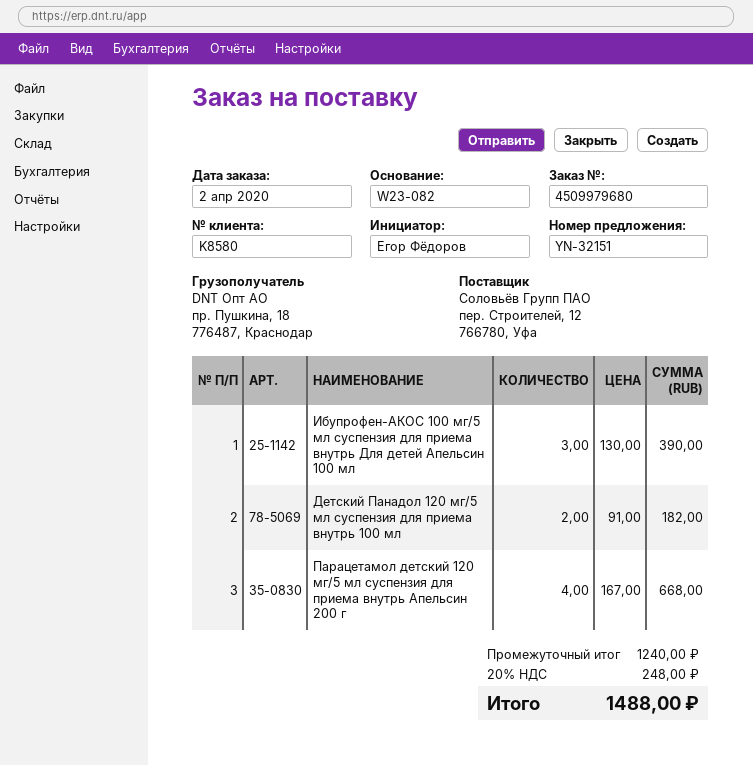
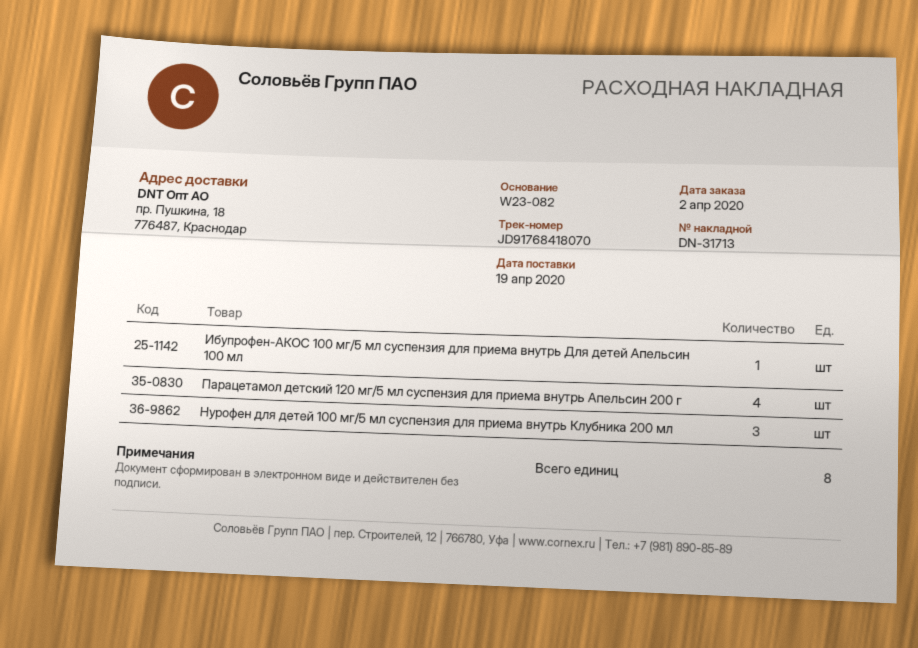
Ибупрофен-АКОС 100 мг/5 мл суспензия для приема внутрь Для детей Апельсин 100 мл: 3 -> 1
Детский Панадол 120 мг/5 мл суспензия для приема внутрь 100 мл: 2 -> none
Нурофен для детей 100 мг/5 мл суспензия для приема внутрь Клубника 200 мл: none -> 3

